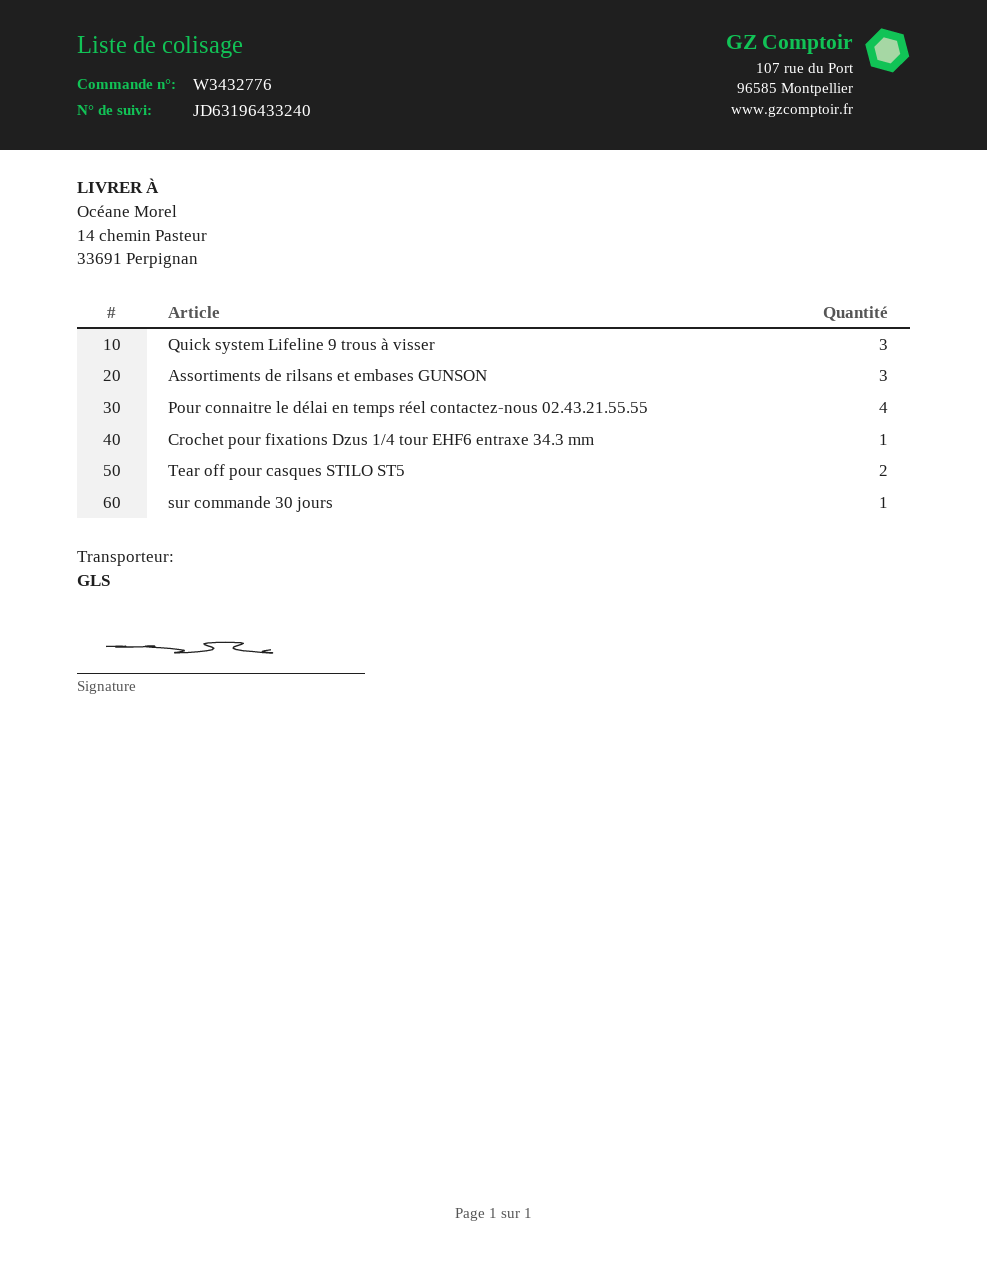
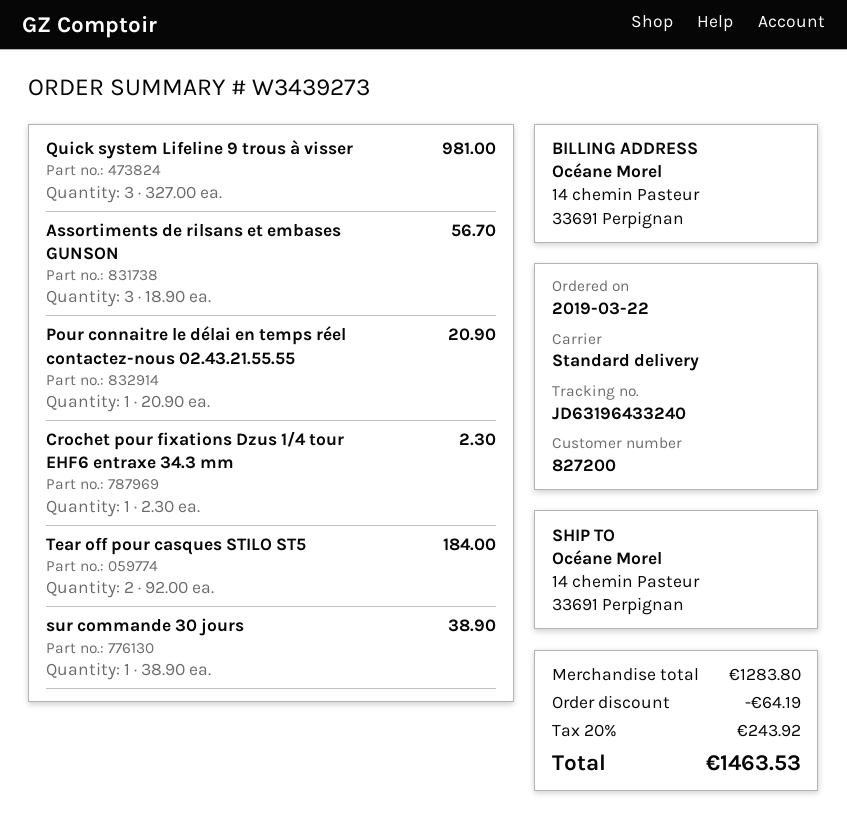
order number: W3432776 -> W3439273
shipping method: GLS -> standard
Pour connaitre le délai en temps réel contactez-nous 02.43.21.55.55: 4 -> 1

